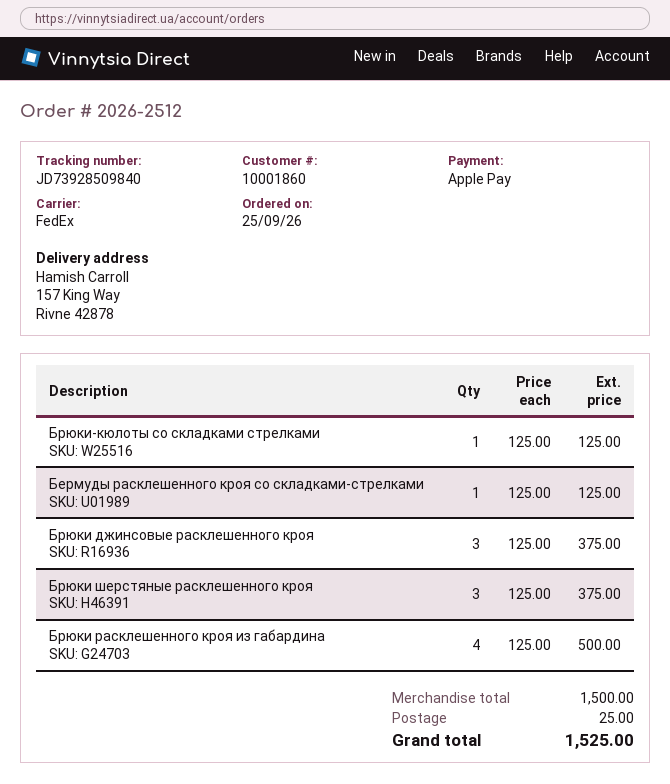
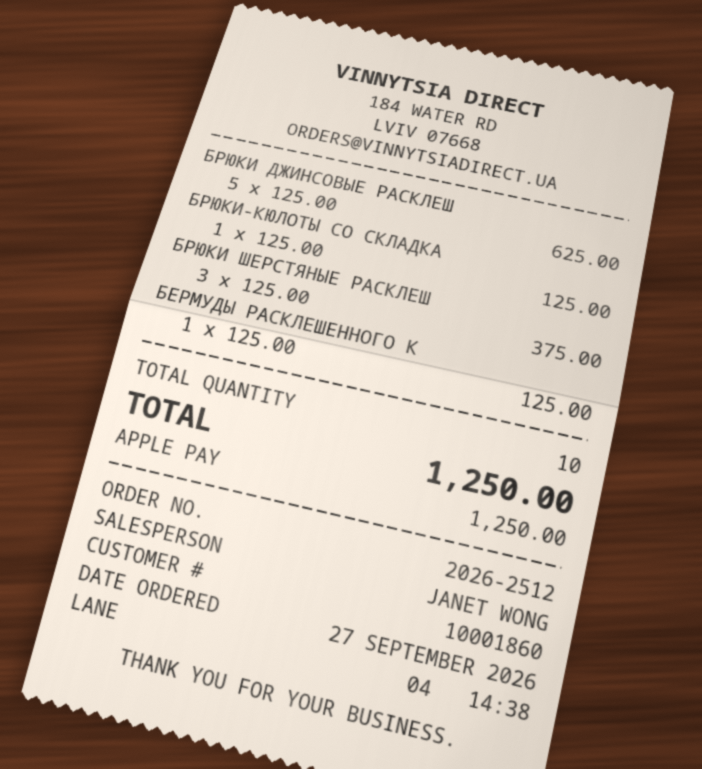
order date: 2026-09-25 -> 2026-09-27
Брюки джинсовые расклешенного кроя: 3 x 125.00 = 375.00 -> 5 x 125.00 = 625.00
Брюки расклешенного кроя из габардина: 4 x 125.00 = 500.00 -> none
shipping: 25.00 -> none
total: 1525.00 -> 1250.00

